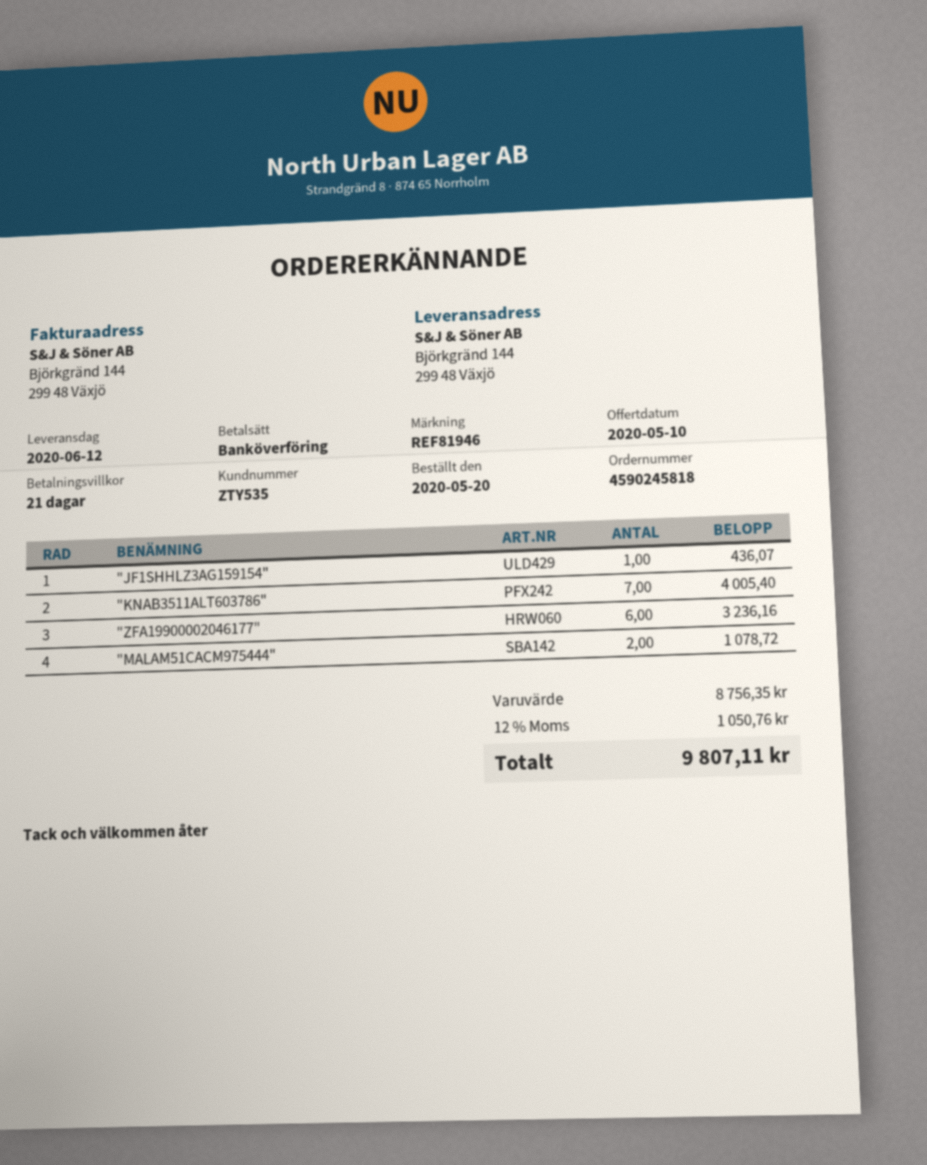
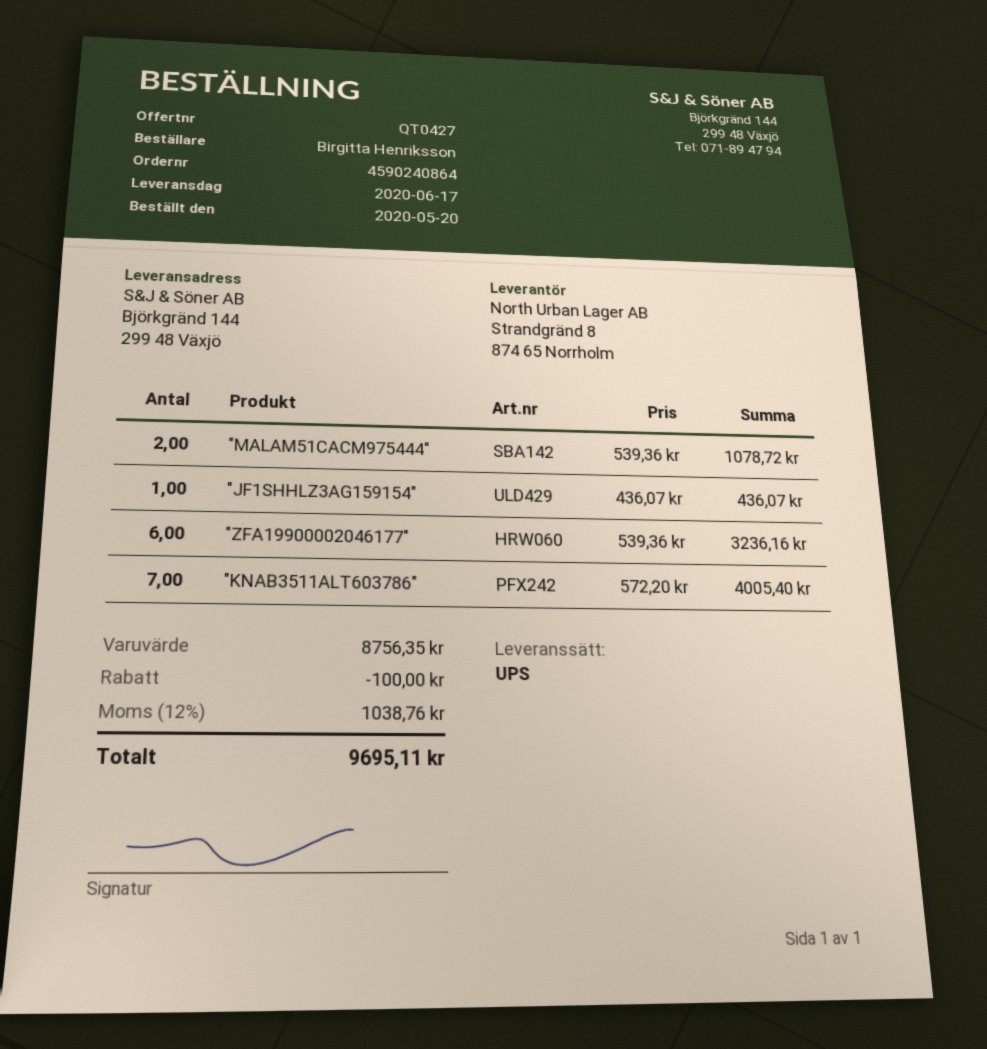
order number: 4590245818 -> 4590240864
delivery date: 2020-06-12 -> 2020-06-17
discount: none -> 100.00
tax: 12% = 1050.76 -> 12% = 1038.76
total: 9807.11 -> 9695.11

